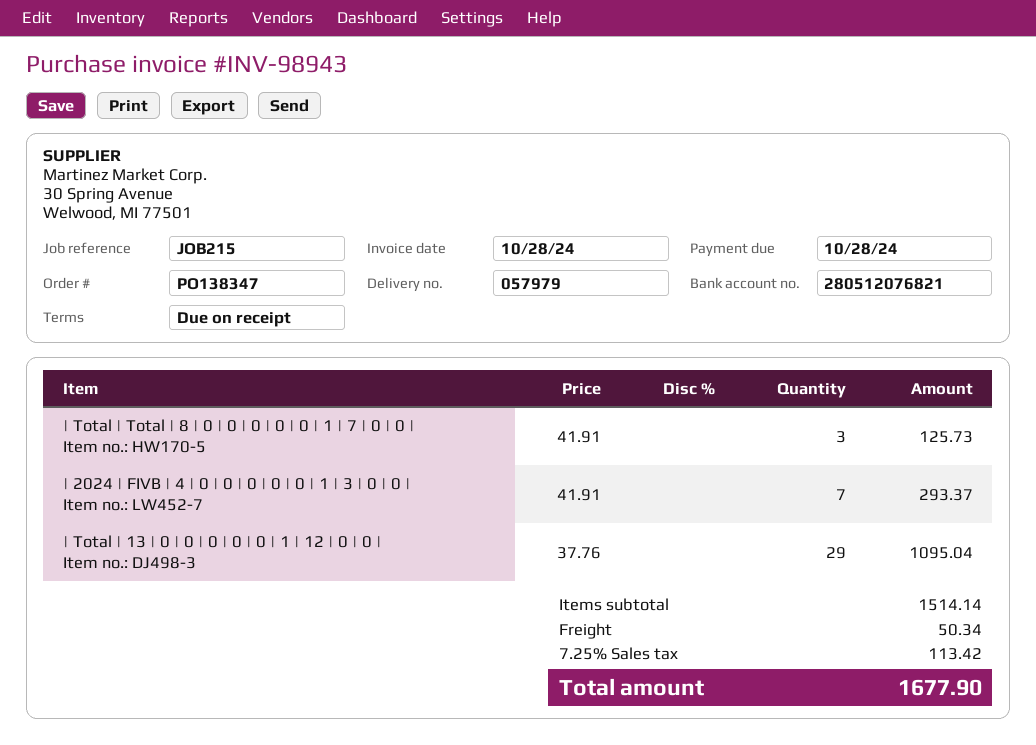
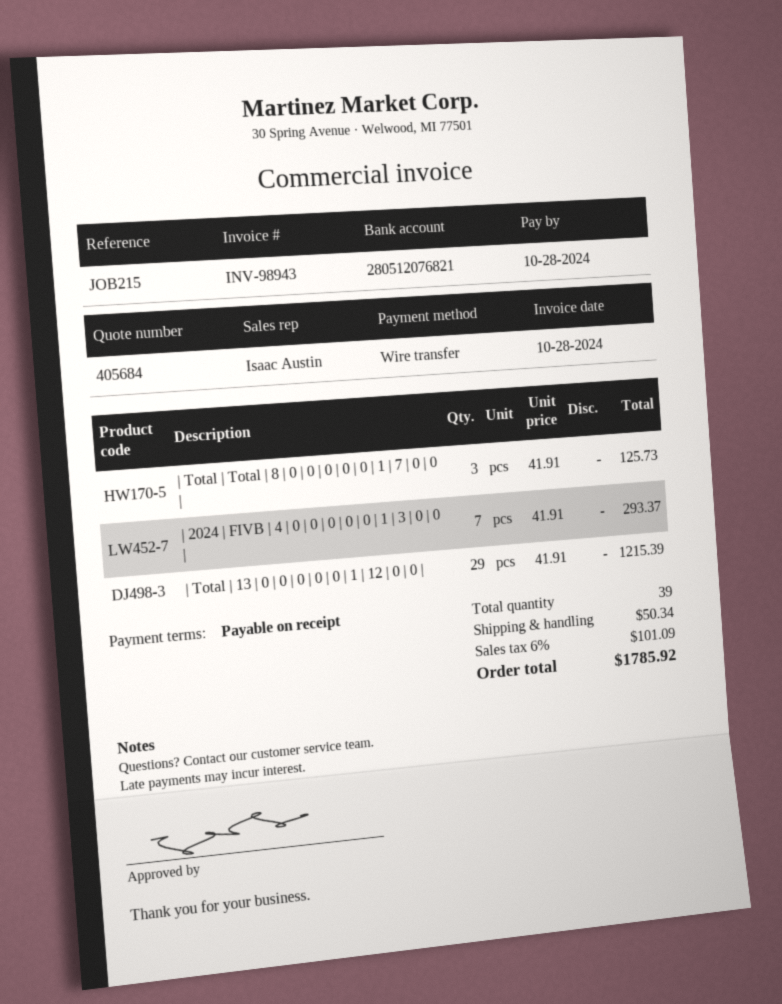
| Total | 13 | 0 | 0 | 0 | 0 | 0 | 1 | 12 | 0 | 0 |: 29 x 37.76 = 1095.04 -> 29 x 41.91 = 1215.39
tax: 7.25% = 113.42 -> 6% = 101.09
total: 1677.90 -> 1785.92

